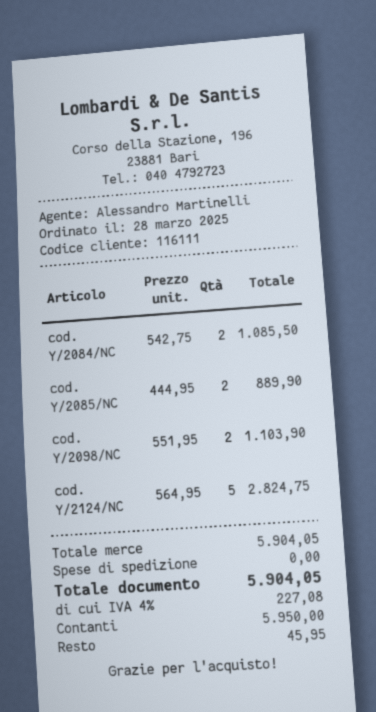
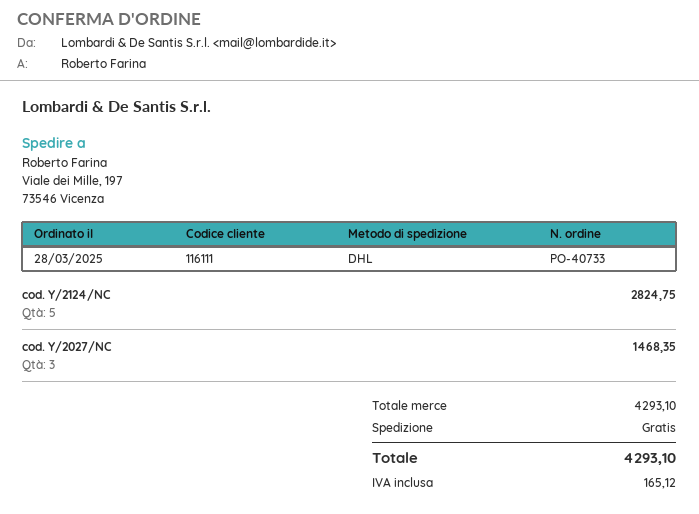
cod. Y/2084/NC: 2 for 1085.50 -> none
cod. Y/2085/NC: 2 for 889.90 -> none
cod. Y/2098/NC: 2 for 1103.90 -> none
cod. Y/2027/NC: none -> 3 for 1468.35
subtotal: 5904.05 -> 4293.10
tax: 227.08 -> 165.12
total: 5904.05 -> 4293.10

